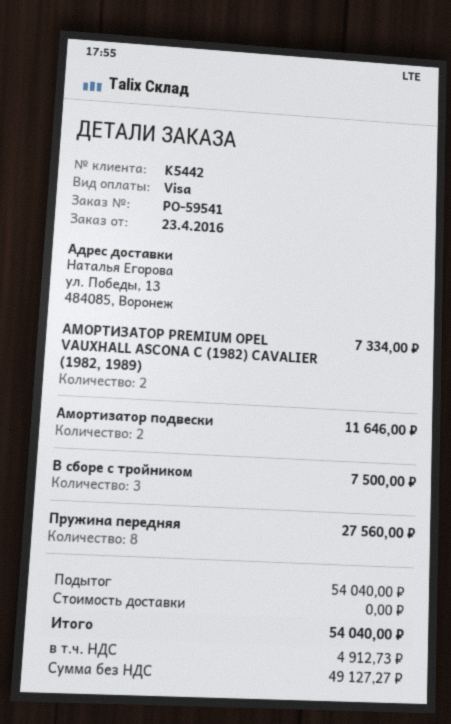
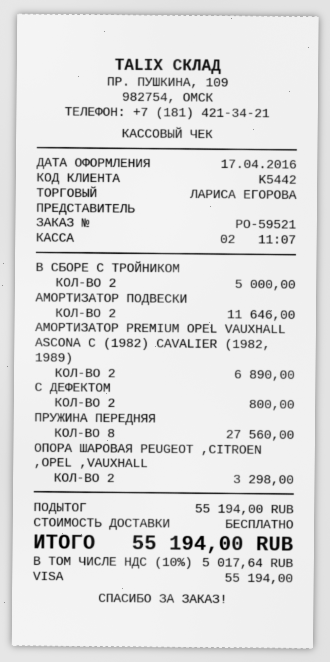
order number: PO-59541 -> PO-59521
order date: 2016-04-23 -> 2016-04-17
АМОРТИЗАТОР PREMIUM OPEL VAUXHALL ASCONA C (1982) CAVALIER (1982, 1989): 2 for 7334.00 -> 2 for 6890.00
В сборе с тройником: 3 for 7500.00 -> 2 for 5000.00
С ДЕФЕКТОМ: none -> 2 for 800.00
ОПОРА ШАРОВАЯ PEUGEOT ,CITROEN ,OPEL ,VAUXHALL: none -> 2 for 3298.00
subtotal: 54040.00 -> 55194.00
tax: 4912.73 -> 5017.64
total: 54040.00 -> 55194.00

